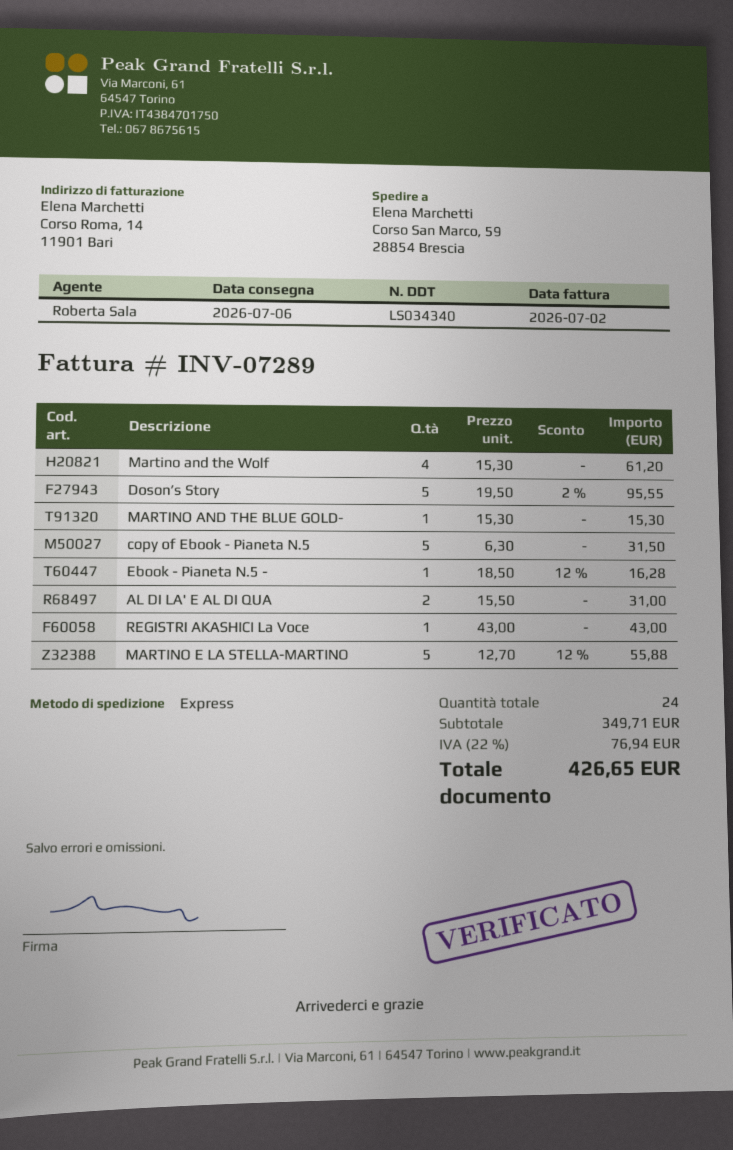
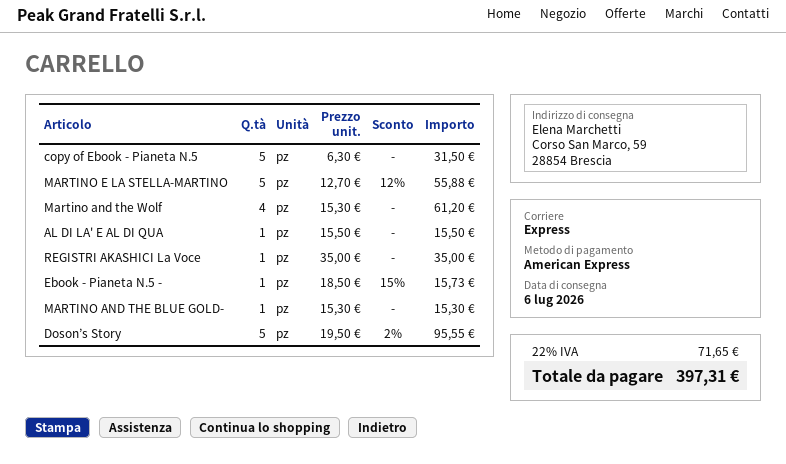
Ebook - Pianeta N.5 -: 1 x 18.50 - 12% = 16.28 -> 1 x 18.50 - 15% = 15.73
AL DI LA' E AL DI QUA: 2 x 15.50 = 31.00 -> 1 x 15.50 = 15.50
REGISTRI AKASHICI La Voce: 1 x 43.00 = 43.00 -> 1 x 35.00 = 35.00
tax: 22% = 76.94 -> 22% = 71.65
total: 426.65 -> 397.31

